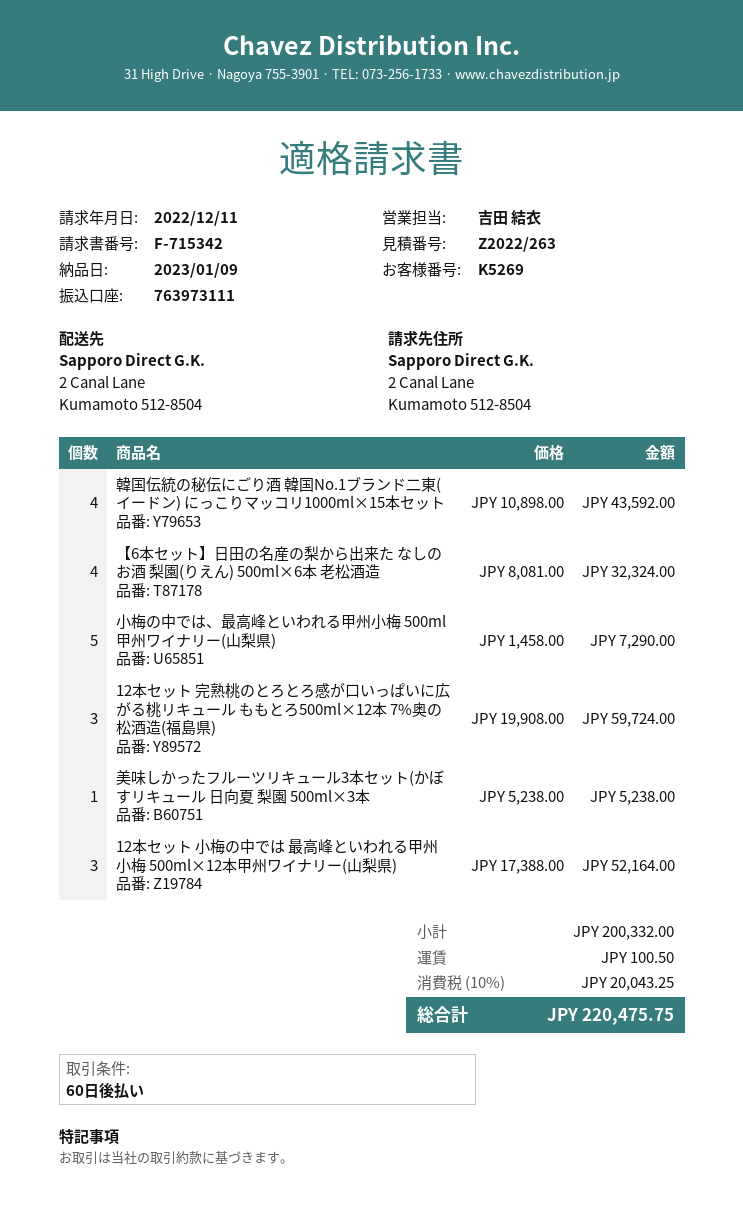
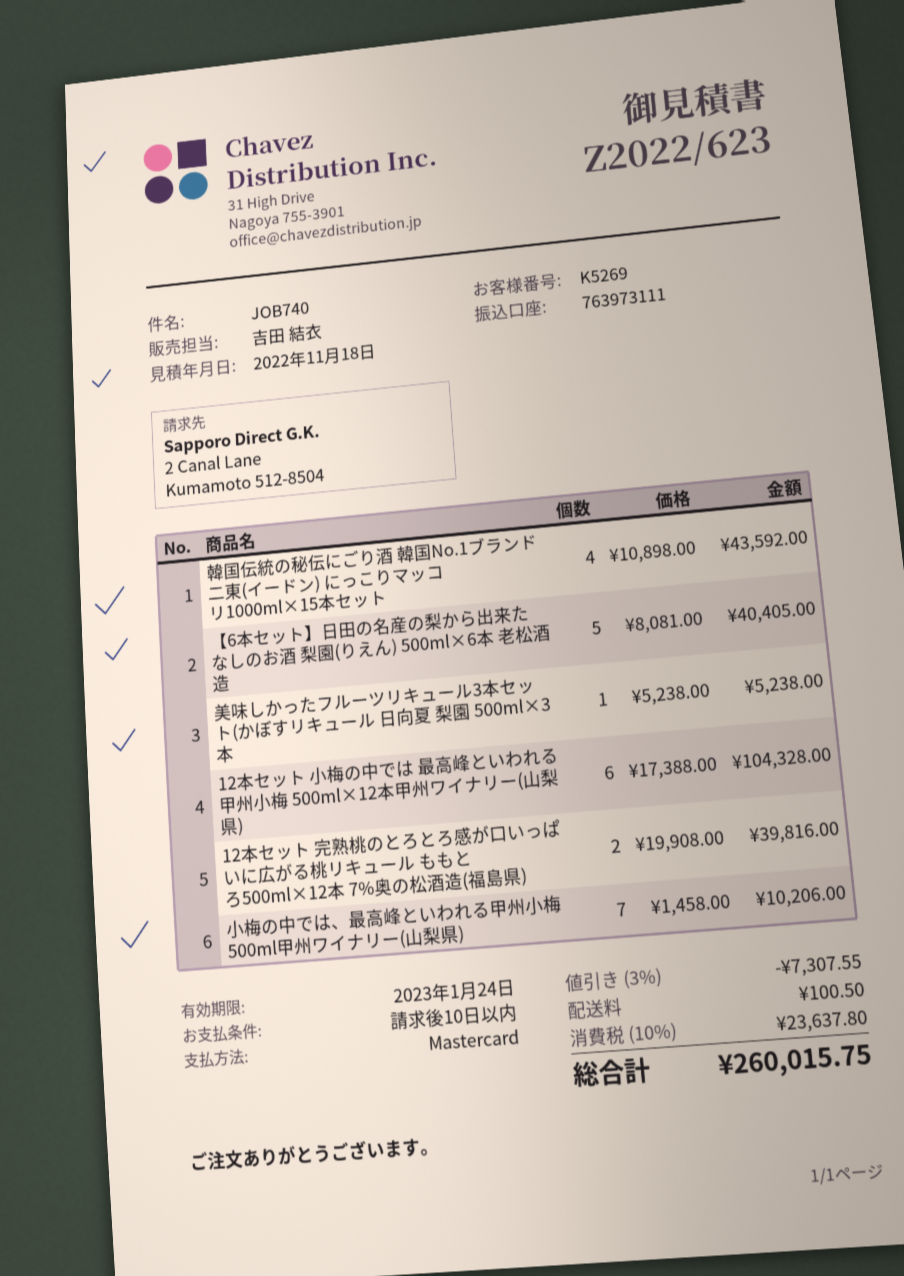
quote number: Z2022/263 -> Z2022/623
payment terms: 60 days -> 10 days
【6本セット】日田の名産の梨から出来た なしのお酒 梨園(りえん) 500ml×6本 老松酒造: 4 x 8081.00 = 32324.00 -> 5 x 8081.00 = 40405.00
小梅の中では、最高峰といわれる甲州小梅 500ml甲州ワイナリー(山梨県): 5 x 1458.00 = 7290.00 -> 7 x 1458.00 = 10206.00
12本セット 完熟桃のとろとろ感が口いっぱいに広がる桃リキュール ももとろ500ml×12本 7%奥の松酒造(福島県): 3 x 19908.00 = 59724.00 -> 2 x 19908.00 = 39816.00
12本セット 小梅の中では 最高峰といわれる甲州小梅 500ml×12本甲州ワイナリー(山梨県): 3 x 17388.00 = 52164.00 -> 6 x 17388.00 = 104328.00
discount: none -> 3% = 7307.55
tax: 10% = 20043.25 -> 10% = 23637.80
total: 220475.75 -> 260015.75

